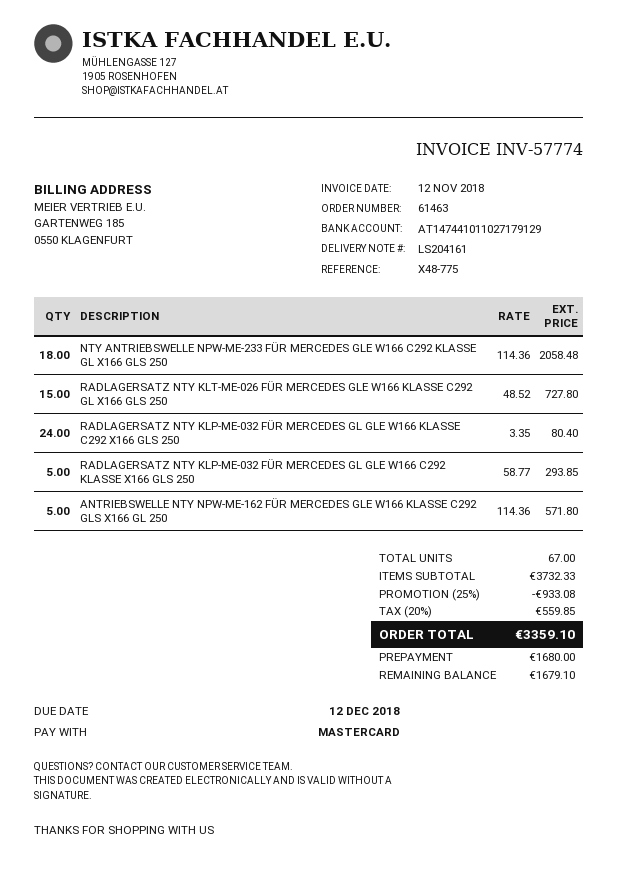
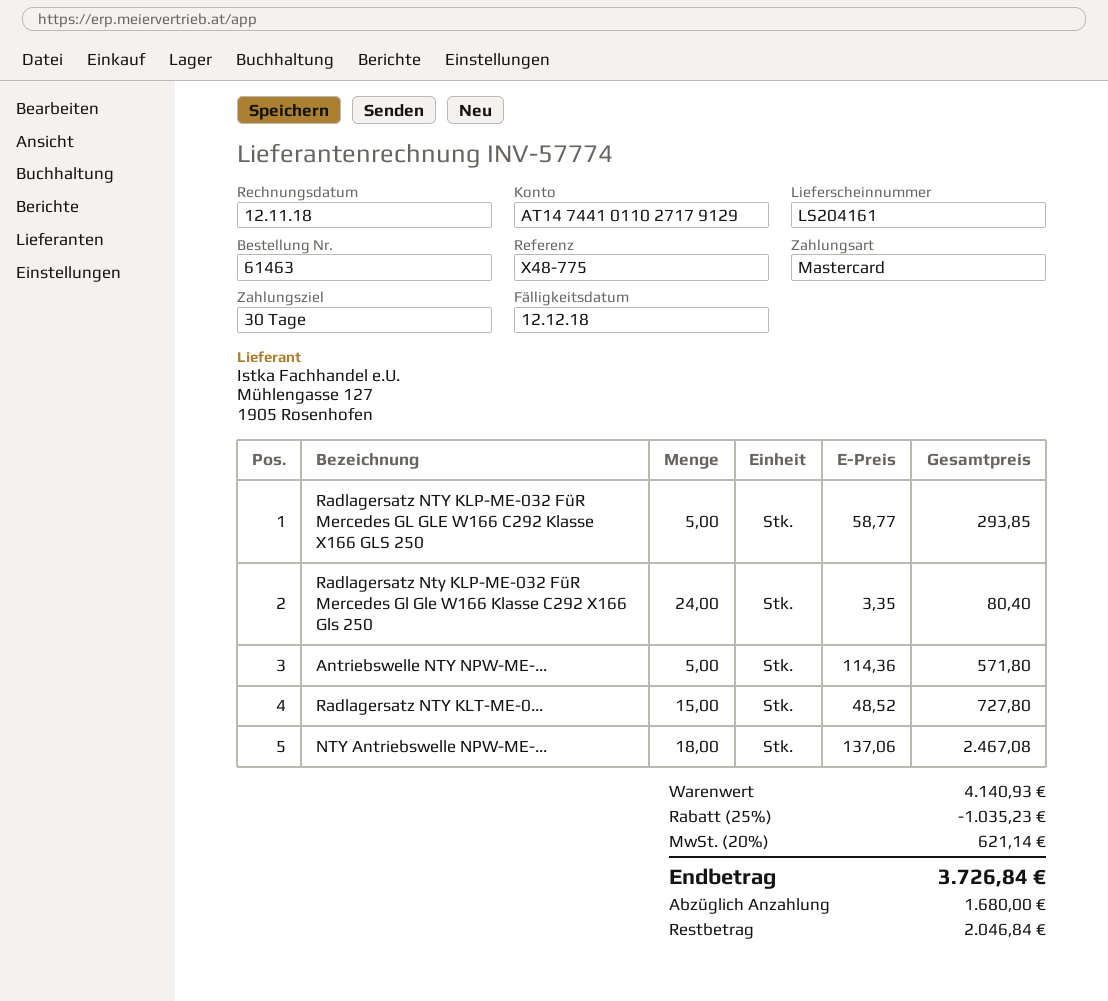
NTY ANTRIEBSWELLE NPW-ME-233 FÜR MERCEDES GLE W166 C292 KLASSE GL X166 GLS 250: 18 x 114.36 = 2058.48 -> 18 x 137.06 = 2467.08
subtotal: 3732.33 -> 4140.93
discount: 25% = 933.08 -> 25% = 1035.23
tax: 20% = 559.85 -> 20% = 621.14
total: 3359.10 -> 3726.84
balance: 1679.10 -> 2046.84

